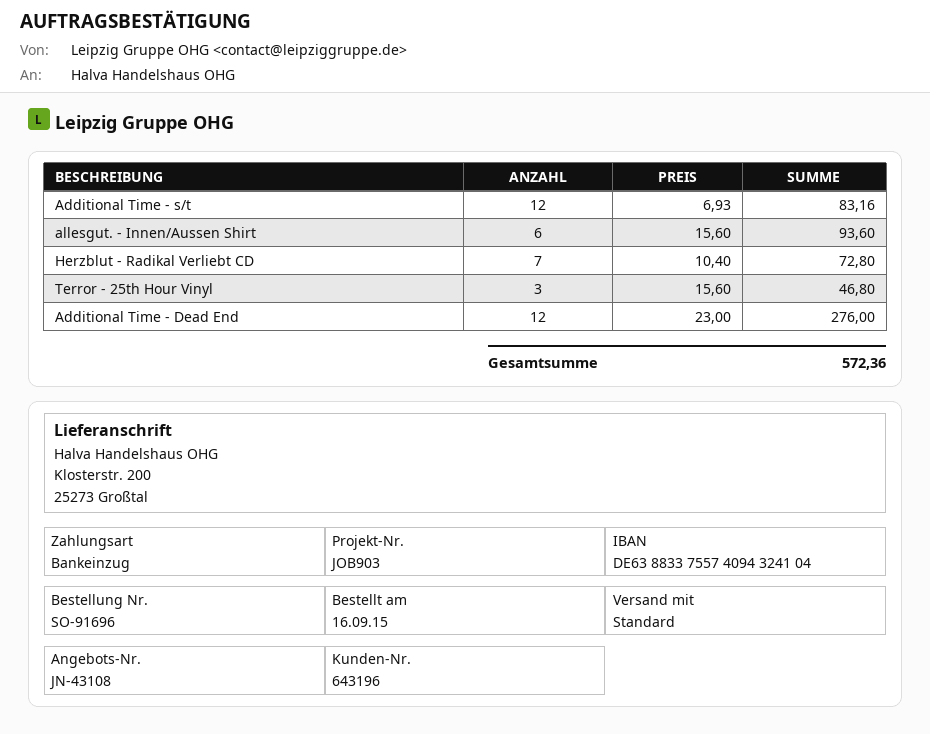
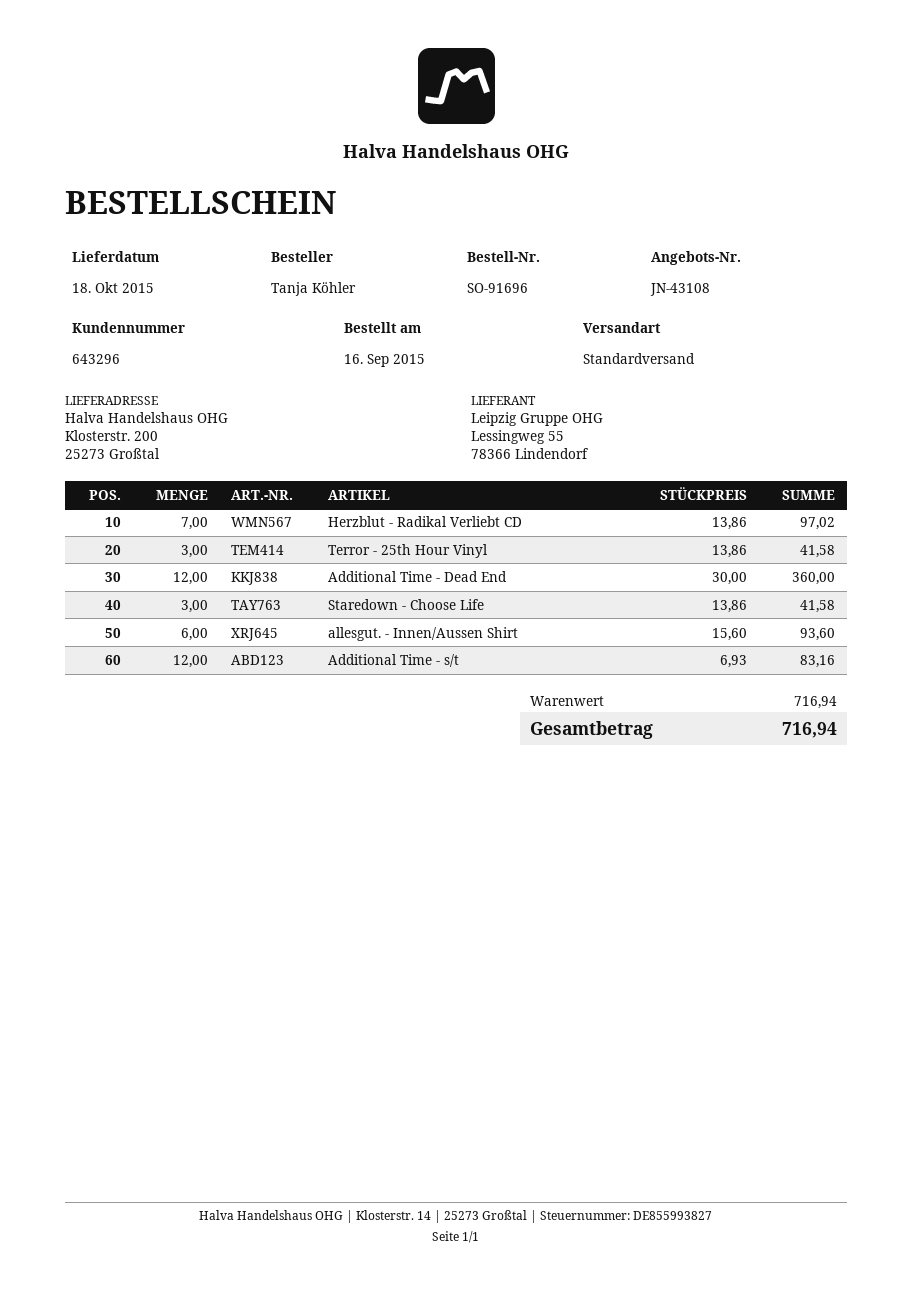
customer number: 643196 -> 643296
Herzblut - Radikal Verliebt CD: 7 x 10.40 = 72.80 -> 7 x 13.86 = 97.02
Terror - 25th Hour Vinyl: 3 x 15.60 = 46.80 -> 3 x 13.86 = 41.58
Additional Time - Dead End: 12 x 23.00 = 276.00 -> 12 x 30.00 = 360.00
Staredown - Choose Life: none -> 3 x 13.86 = 41.58
total: 572.36 -> 716.94

